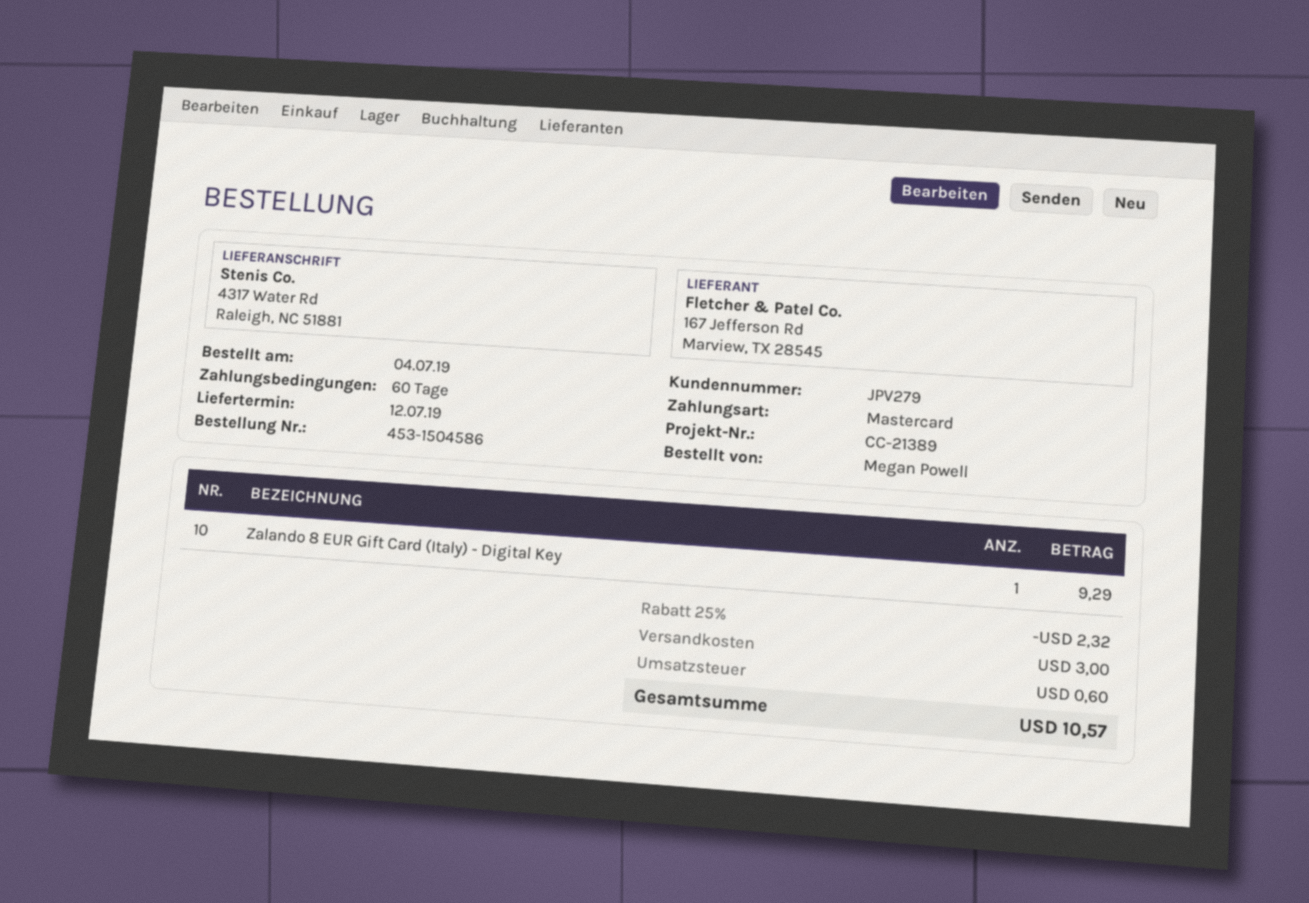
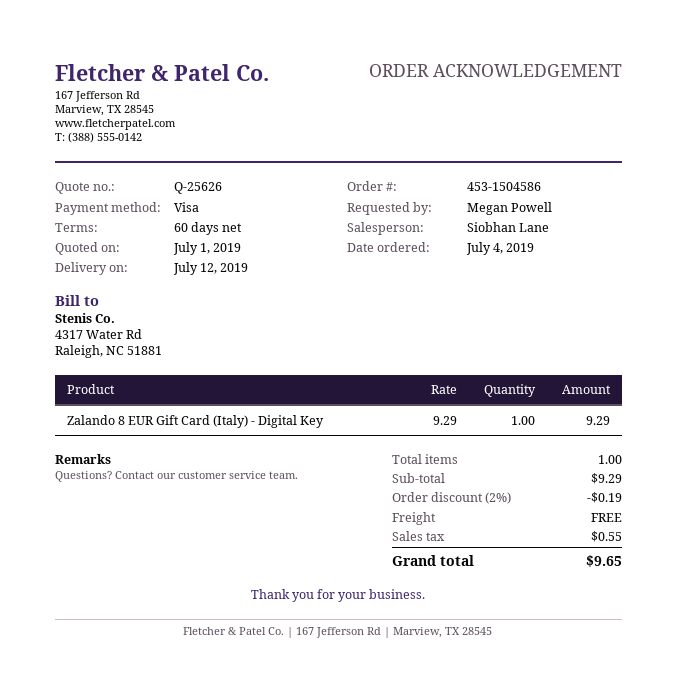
payment method: Mastercard -> Visa
discount: 25% = 2.32 -> 2% = 0.19
shipping: 3.00 -> 0.00
tax: 0.60 -> 0.55
total: 10.57 -> 9.65

